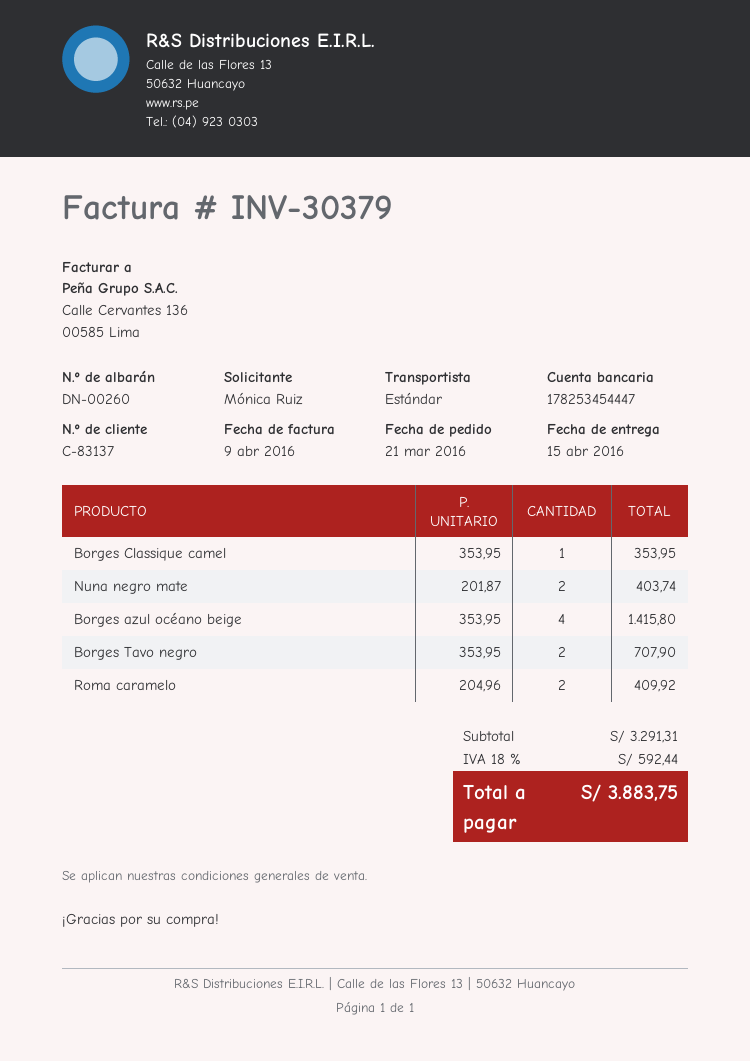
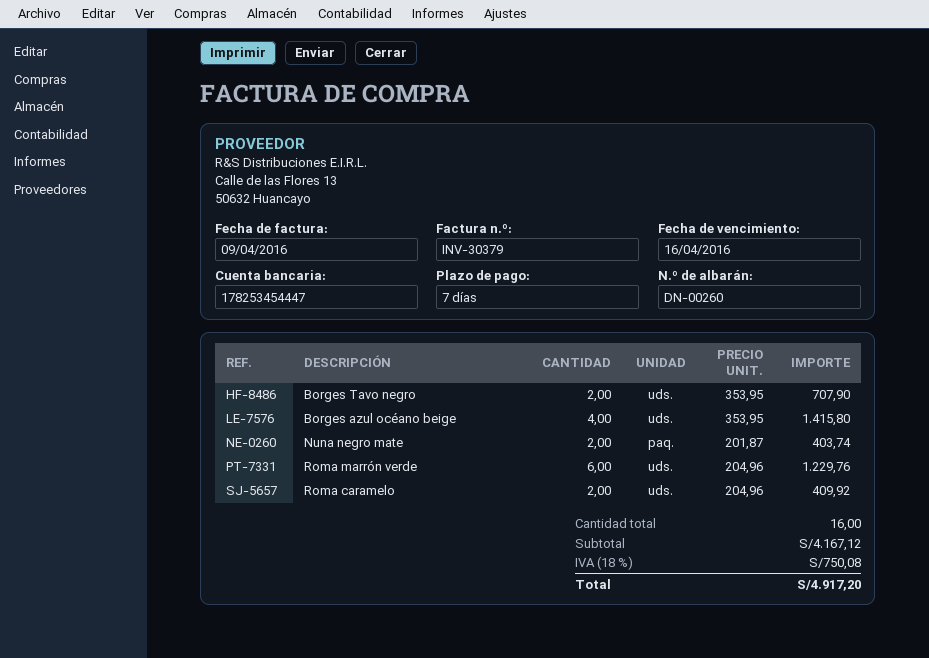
Borges Classique camel: 1 x 353.95 = 353.95 -> none
Roma marrón verde: none -> 6 x 204.96 = 1229.76
subtotal: 3291.31 -> 4167.12
tax: 18% = 592.44 -> 18% = 750.08
total: 3883.75 -> 4917.20

